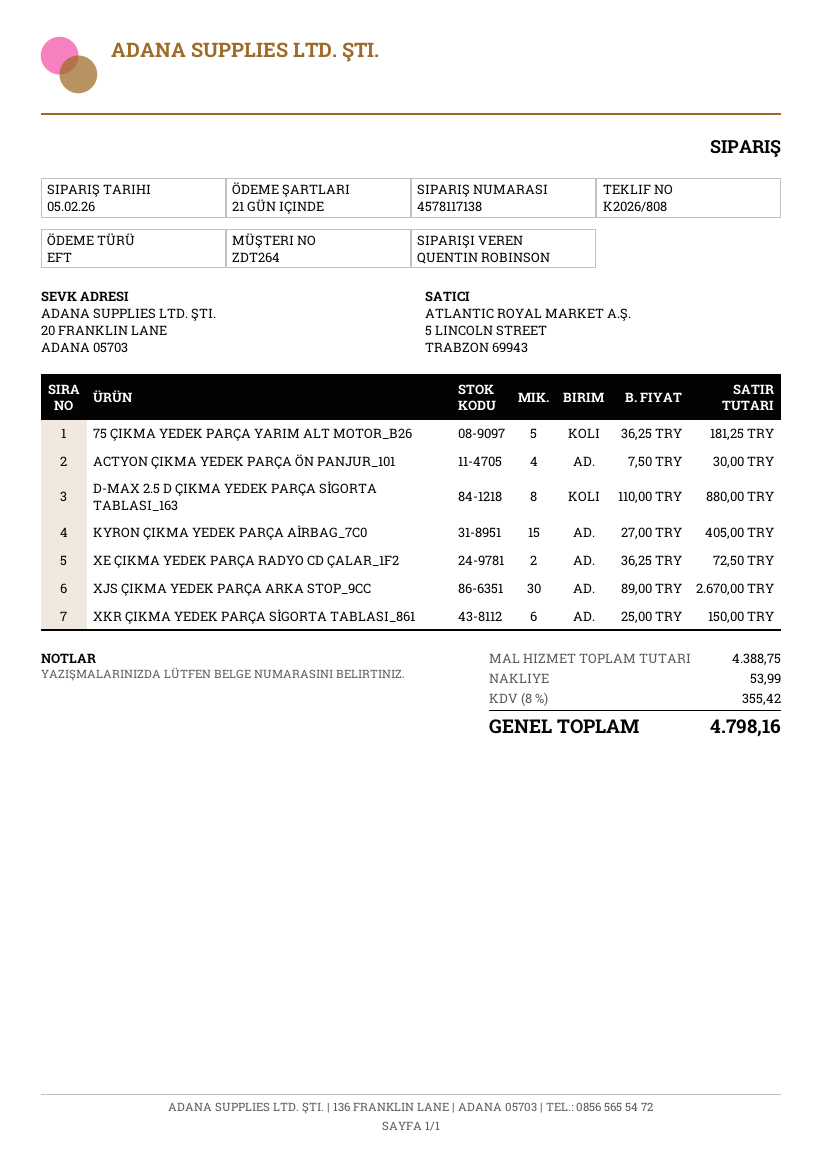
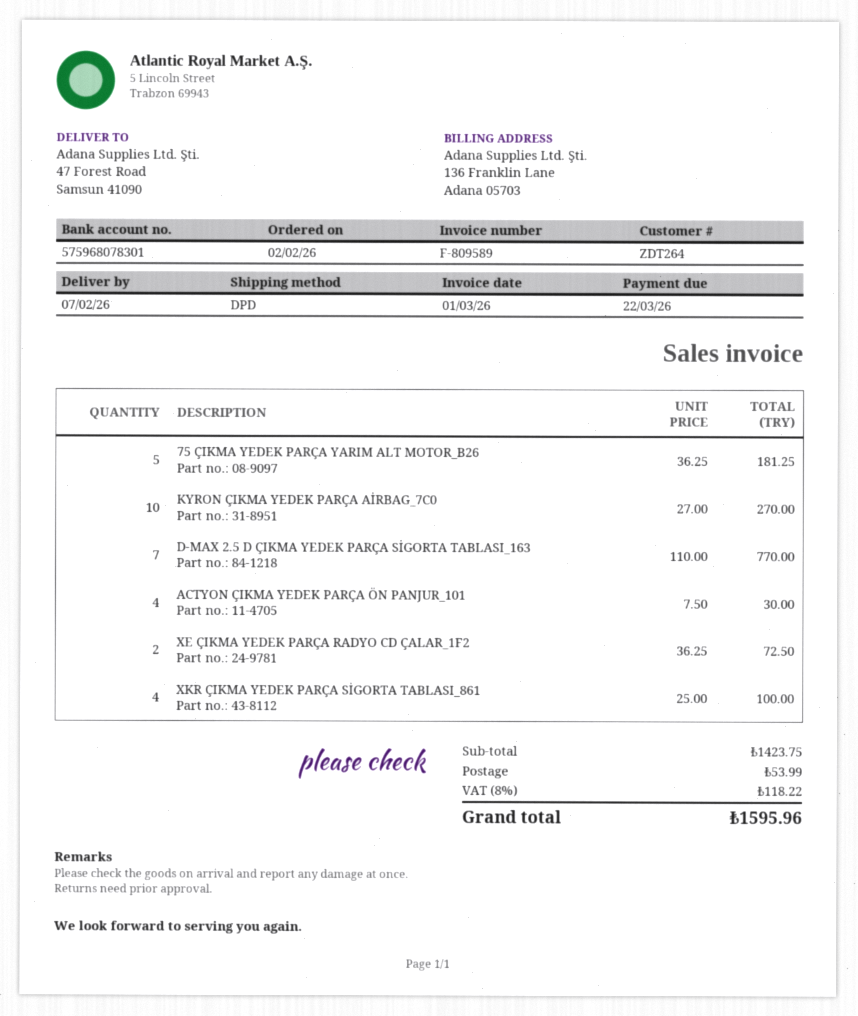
order date: 2026-02-05 -> 2026-02-02
ship to: 20 FRANKLIN LANE, ADANA 05703 -> 47 Forest Road, Samsun 41090
D-MAX 2.5 D ÇIKMA YEDEK PARÇA SİGORTA TABLASI_163: 8 x 110.00 = 880.00 -> 7 x 110.00 = 770.00
KYRON ÇIKMA YEDEK PARÇA AİRBAG_7C0: 15 x 27.00 = 405.00 -> 10 x 27.00 = 270.00
XJS ÇIKMA YEDEK PARÇA ARKA STOP_9CC: 30 x 89.00 = 2670.00 -> none
XKR ÇIKMA YEDEK PARÇA SİGORTA TABLASI_861: 6 x 25.00 = 150.00 -> 4 x 25.00 = 100.00
subtotal: 4388.75 -> 1423.75
tax: 8% = 355.42 -> 8% = 118.22
total: 4798.16 -> 1595.96

